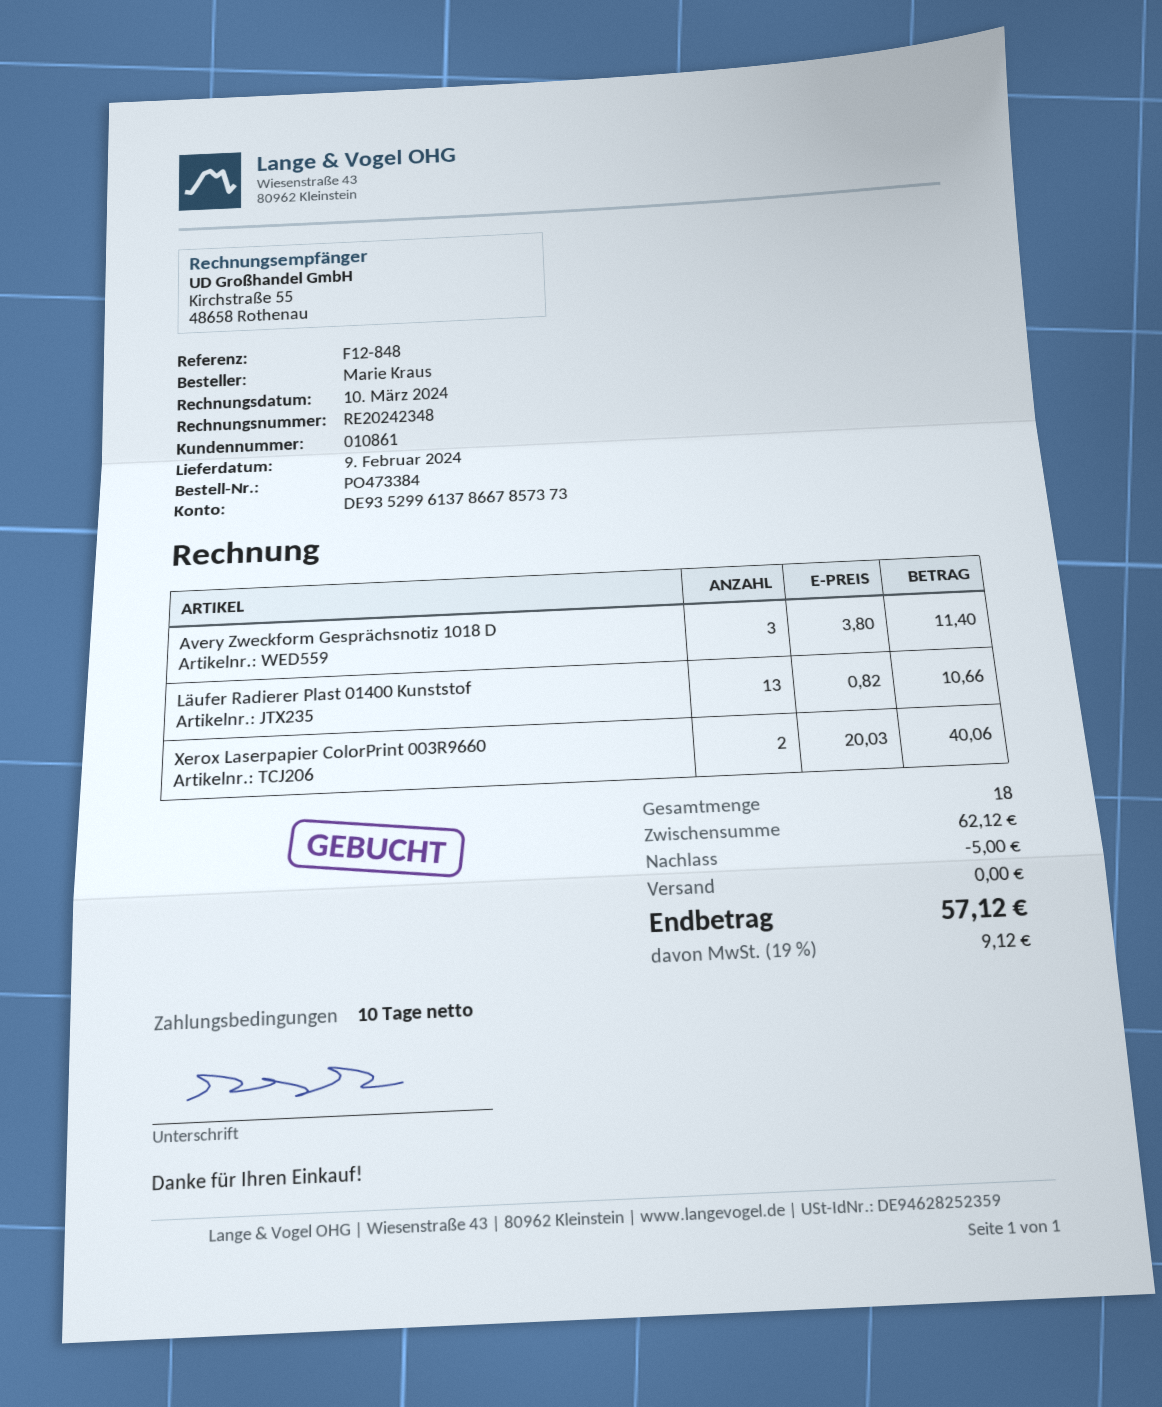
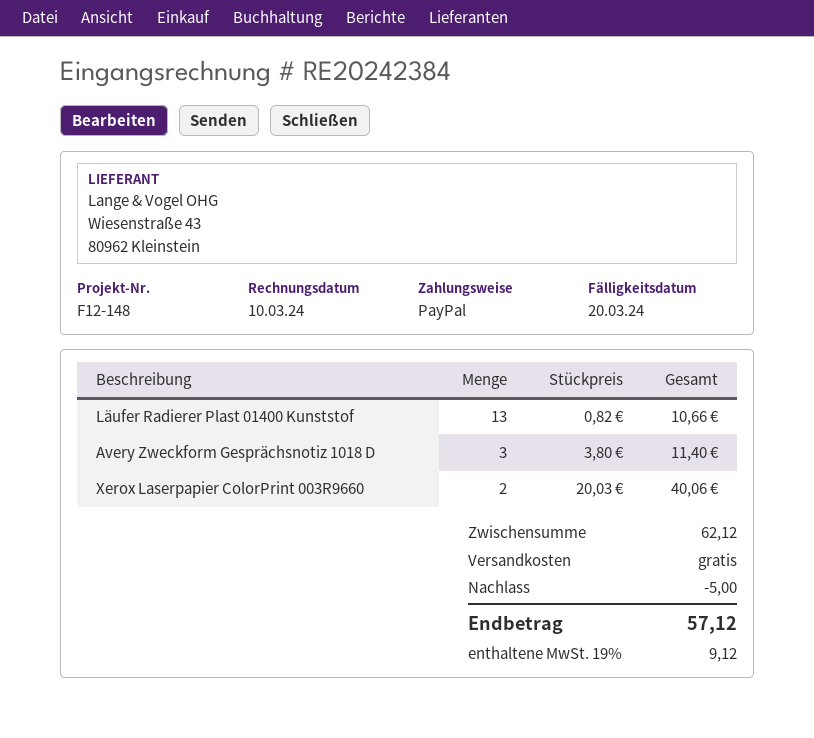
invoice number: RE20242348 -> RE20242384
reference: F12-848 -> F12-148

